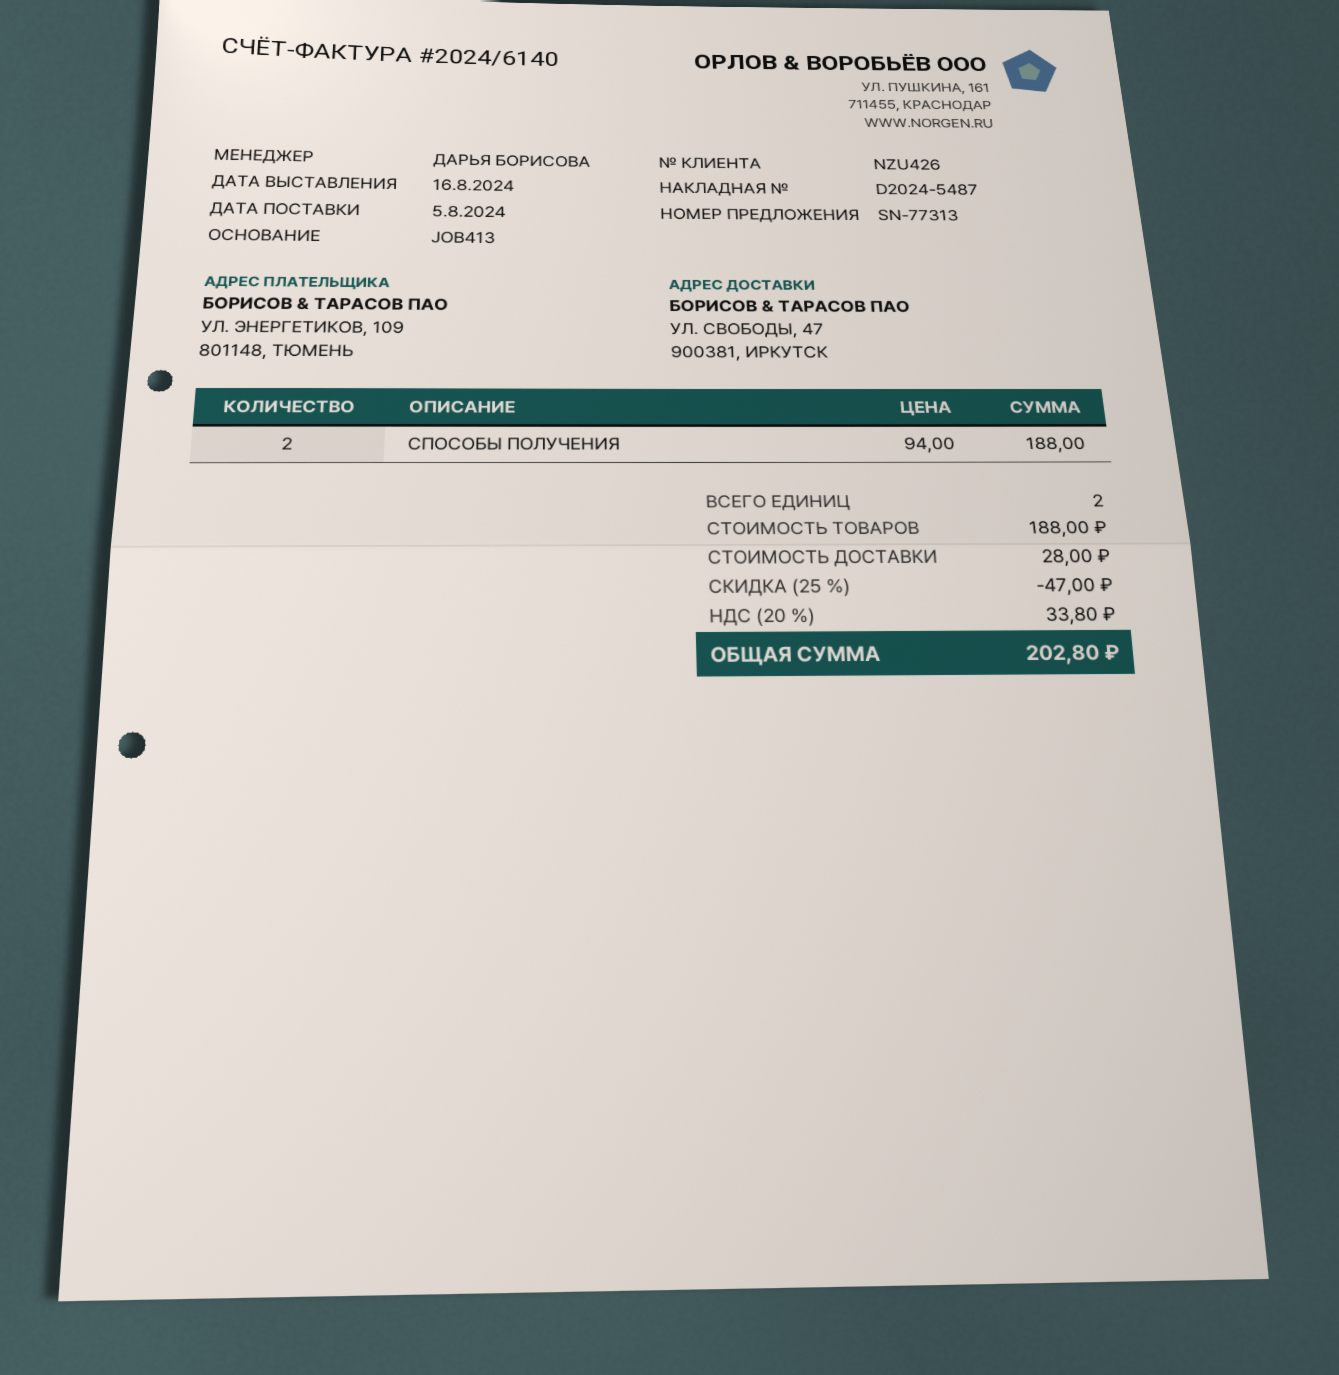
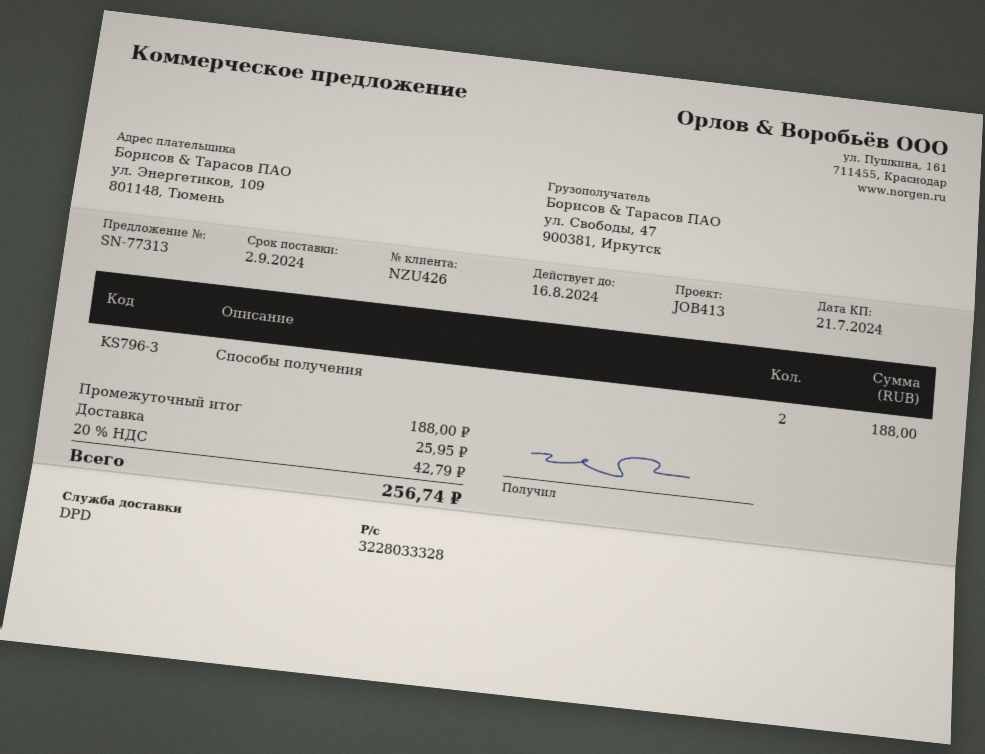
delivery date: 2024-08-05 -> 2024-09-02
discount: 25% = 47.00 -> none
shipping: 28.00 -> 25.95
tax: 20% = 33.80 -> 20% = 42.79
total: 202.80 -> 256.74

